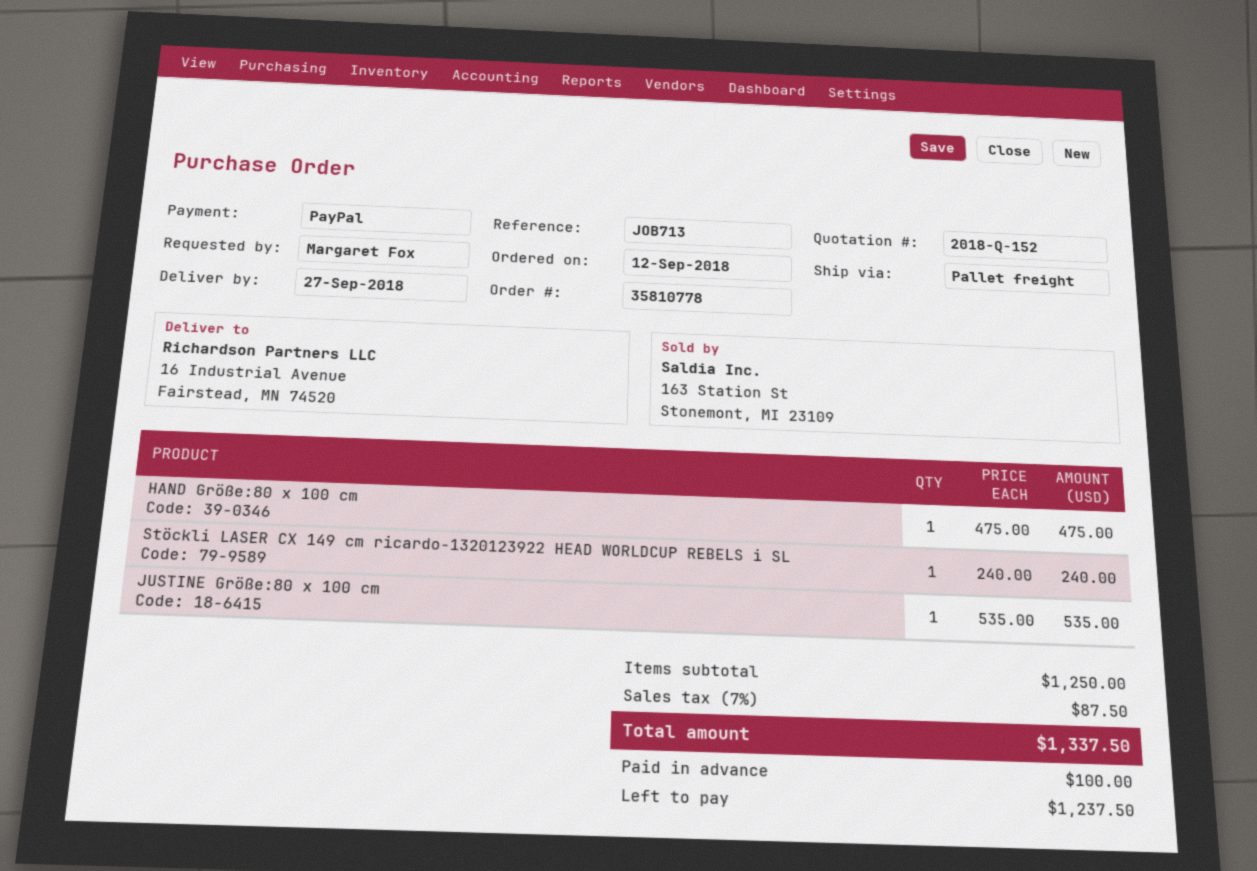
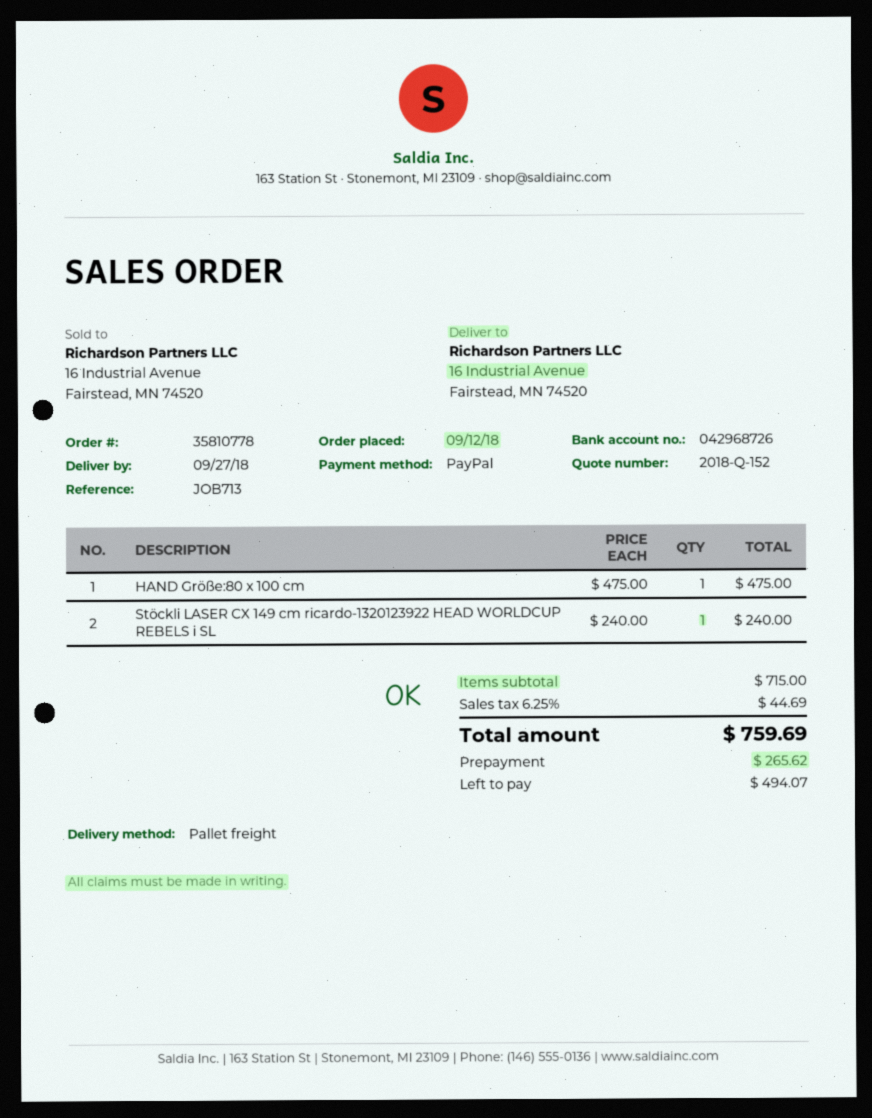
JUSTINE Größe:80 x 100 cm: 1 x 535.00 = 535.00 -> none
subtotal: 1250.00 -> 715.00
tax: 7% = 87.50 -> 6.25% = 44.69
total: 1337.50 -> 759.69
deposit: 100.00 -> 265.62
balance: 1237.50 -> 494.07

